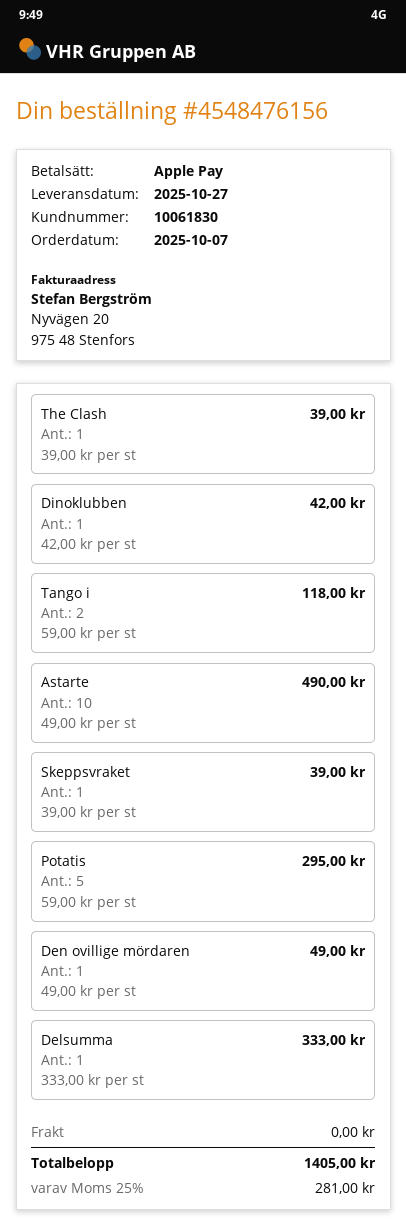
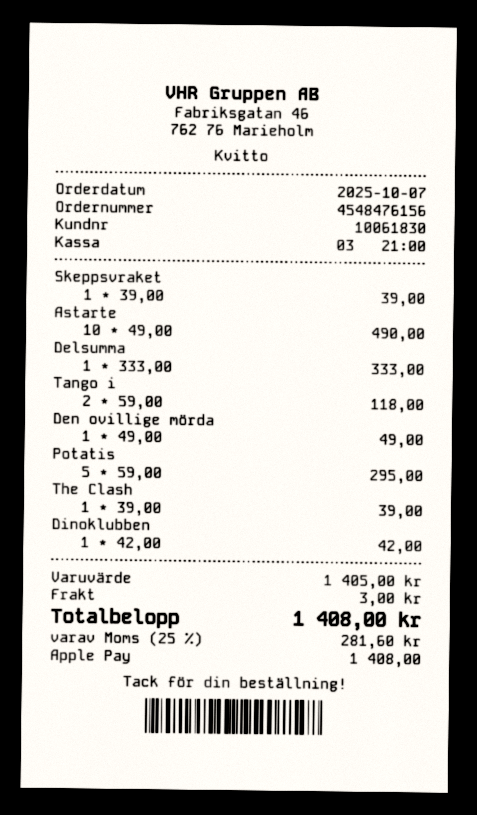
shipping: 0.00 -> 3.00
tax: 25% = 281.00 -> 25% = 281.60
total: 1405.00 -> 1408.00

